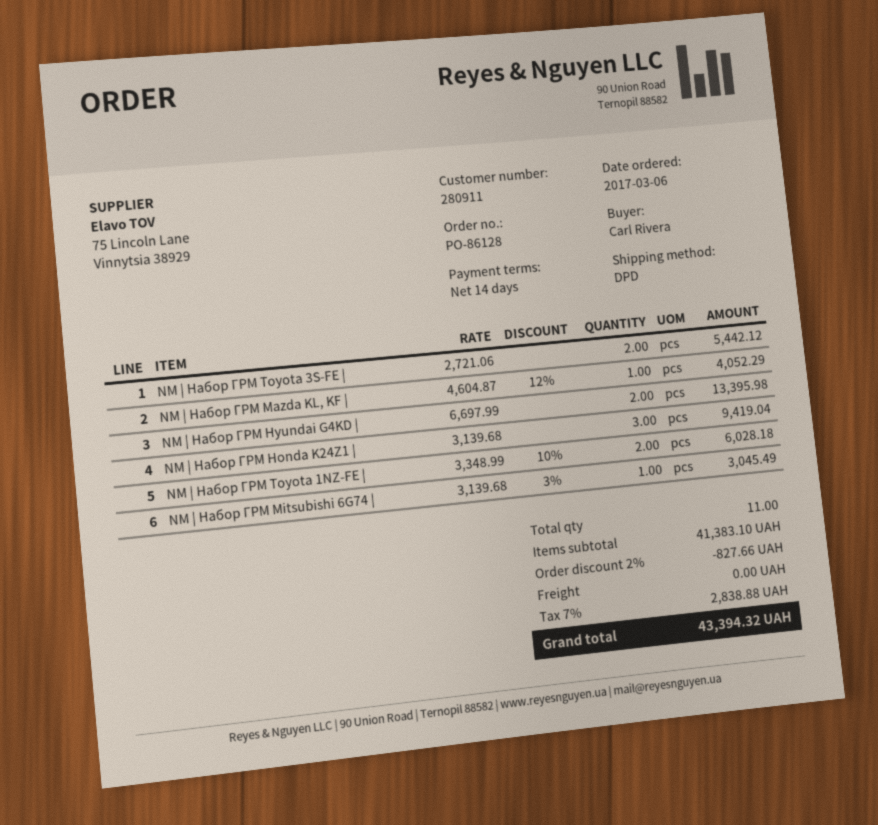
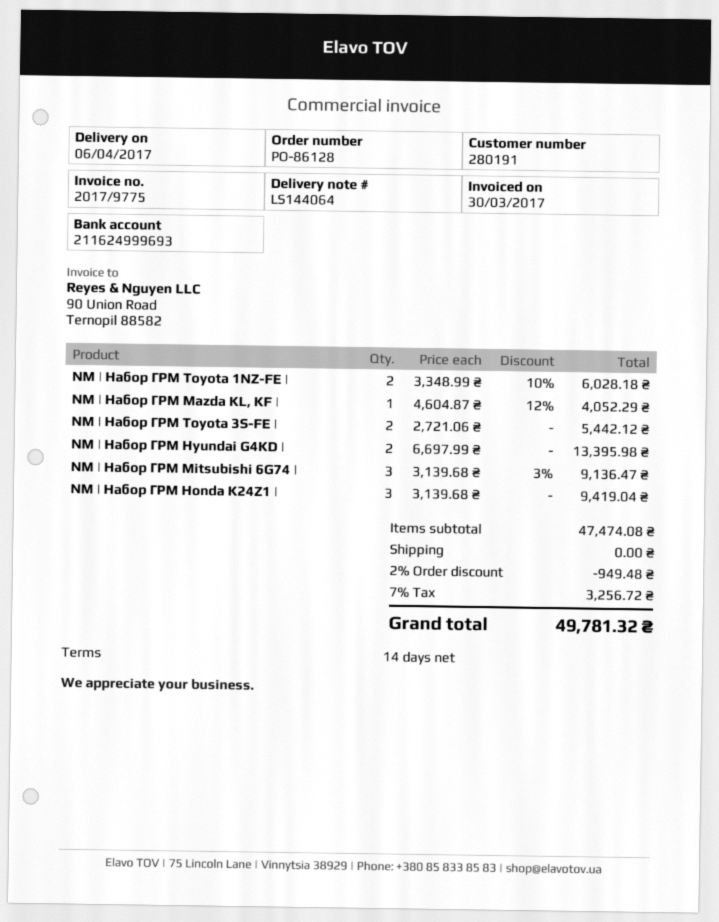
customer number: 280911 -> 280191
NM | Набор ГРМ Mitsubishi 6G74 |: 1 x 3139.68 - 3% = 3045.49 -> 3 x 3139.68 - 3% = 9136.47
subtotal: 41383.10 -> 47474.08
discount: 2% = 827.66 -> 2% = 949.48
tax: 7% = 2838.88 -> 7% = 3256.72
total: 43394.32 -> 49781.32

